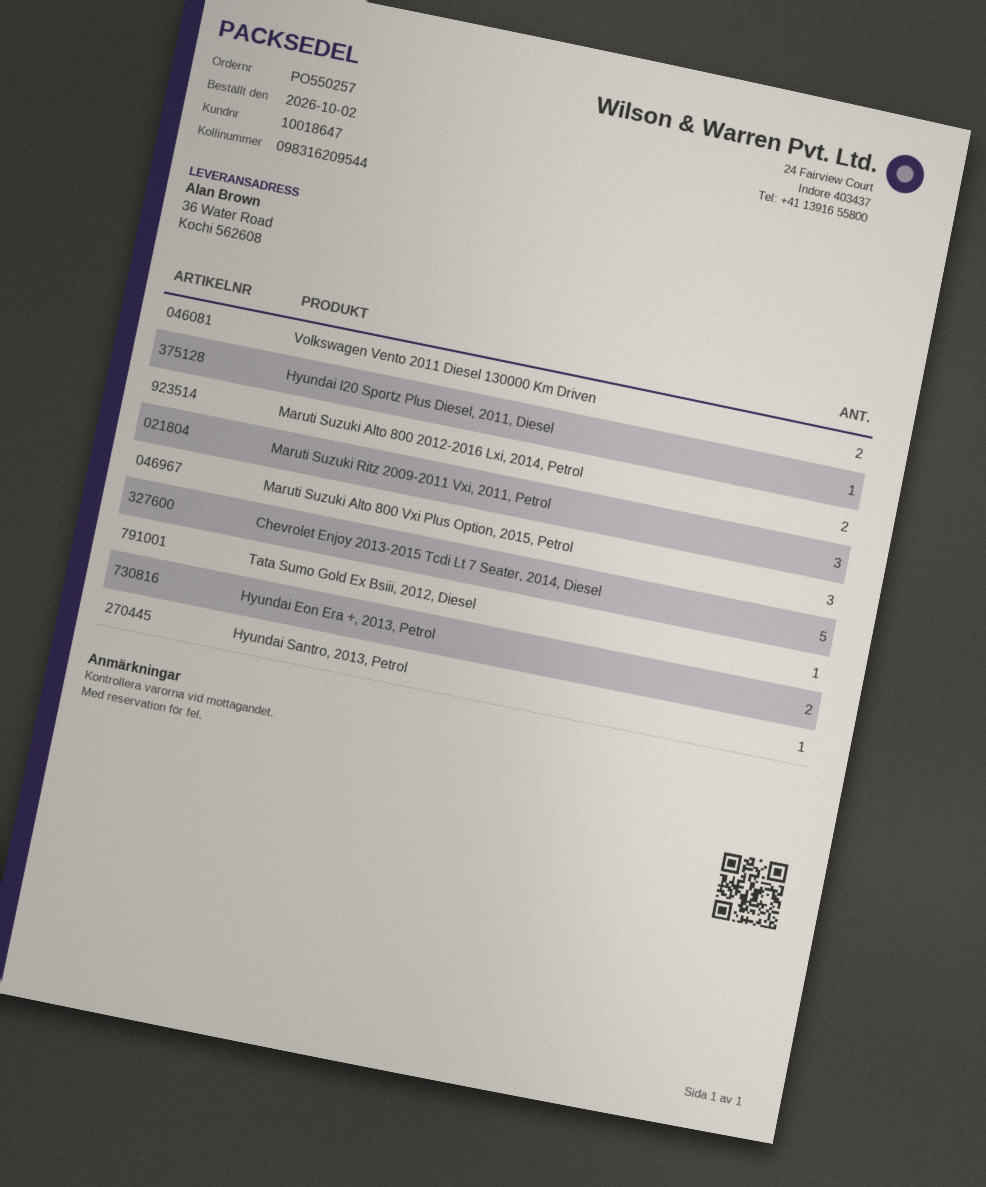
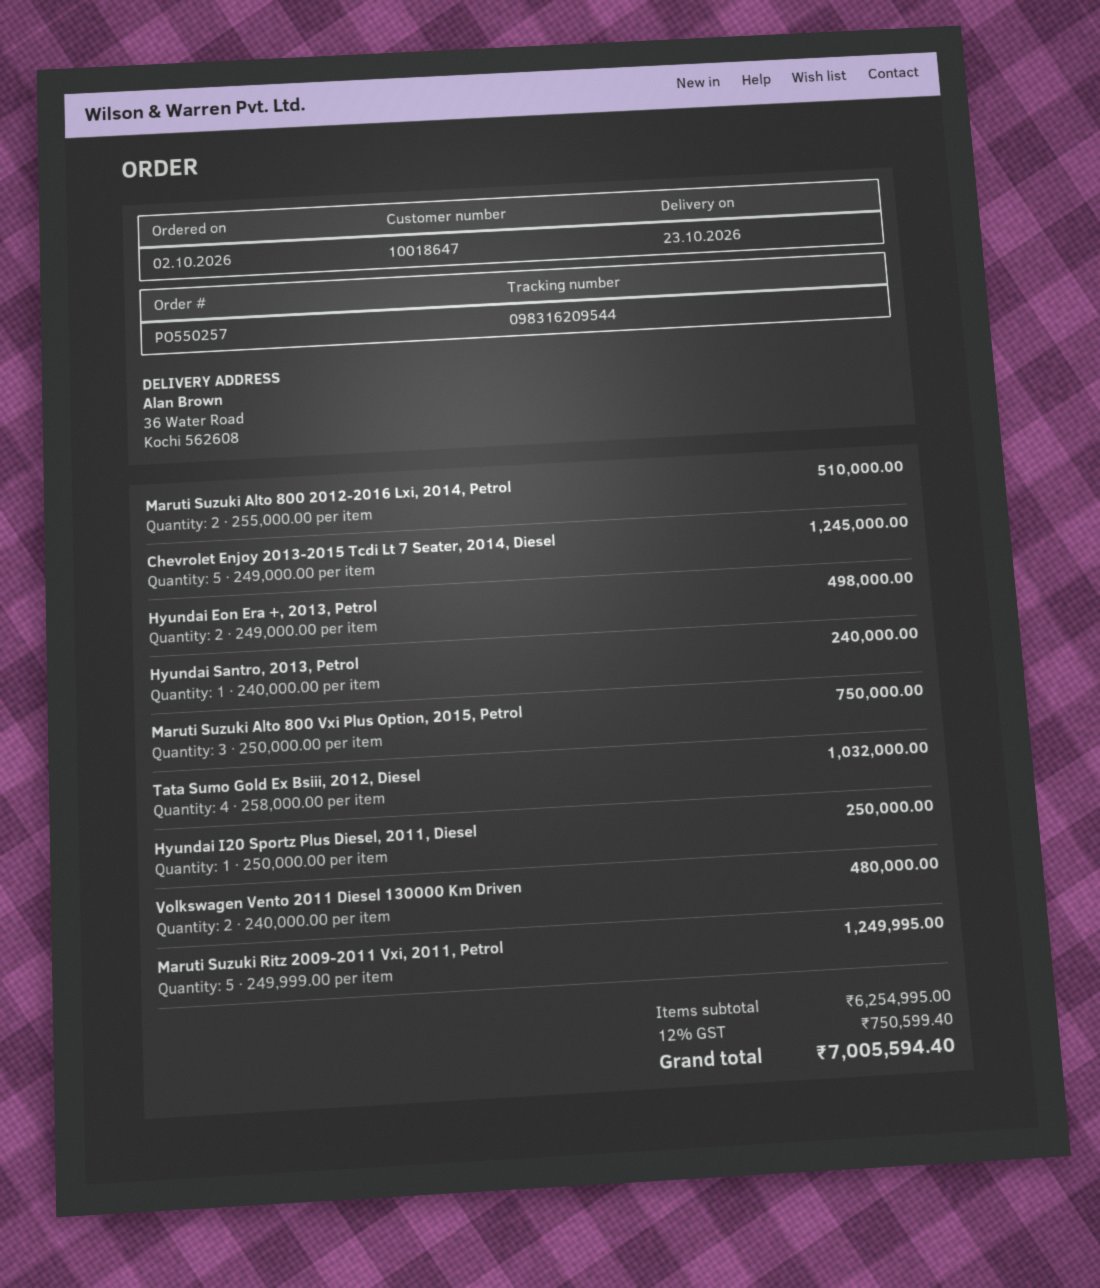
Maruti Suzuki Ritz 2009-2011 Vxi, 2011, Petrol: 3 -> 5
Tata Sumo Gold Ex Bsiii, 2012, Diesel: 1 -> 4

